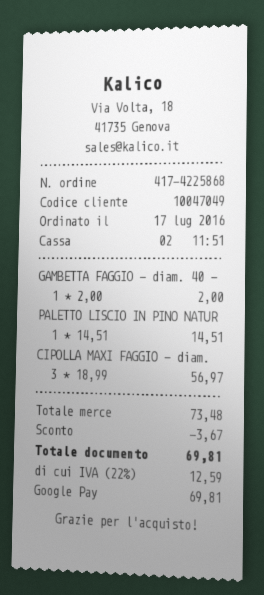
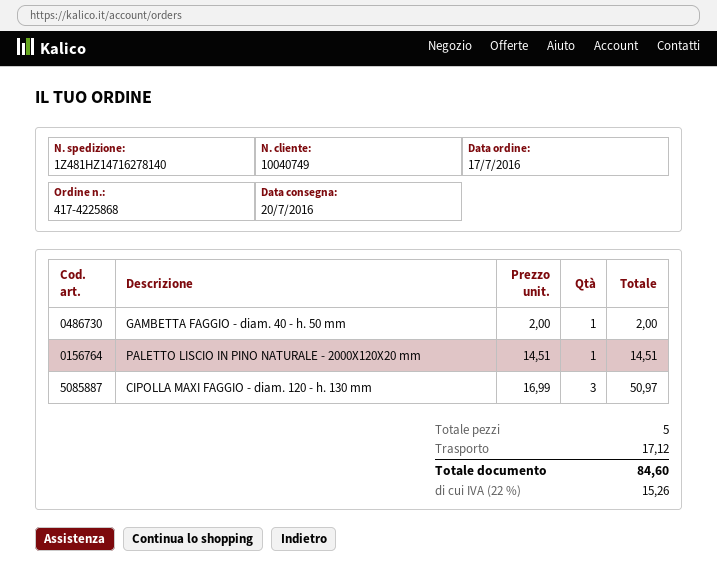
customer number: 10047049 -> 10040749
CIPOLLA MAXI FAGGIO - diam.: 3 x 18.99 = 56.97 -> 3 x 16.99 = 50.97
discount: 3.67 -> none
shipping: none -> 17.12
tax: 22% = 12.59 -> 22% = 15.26
total: 69.81 -> 84.60

